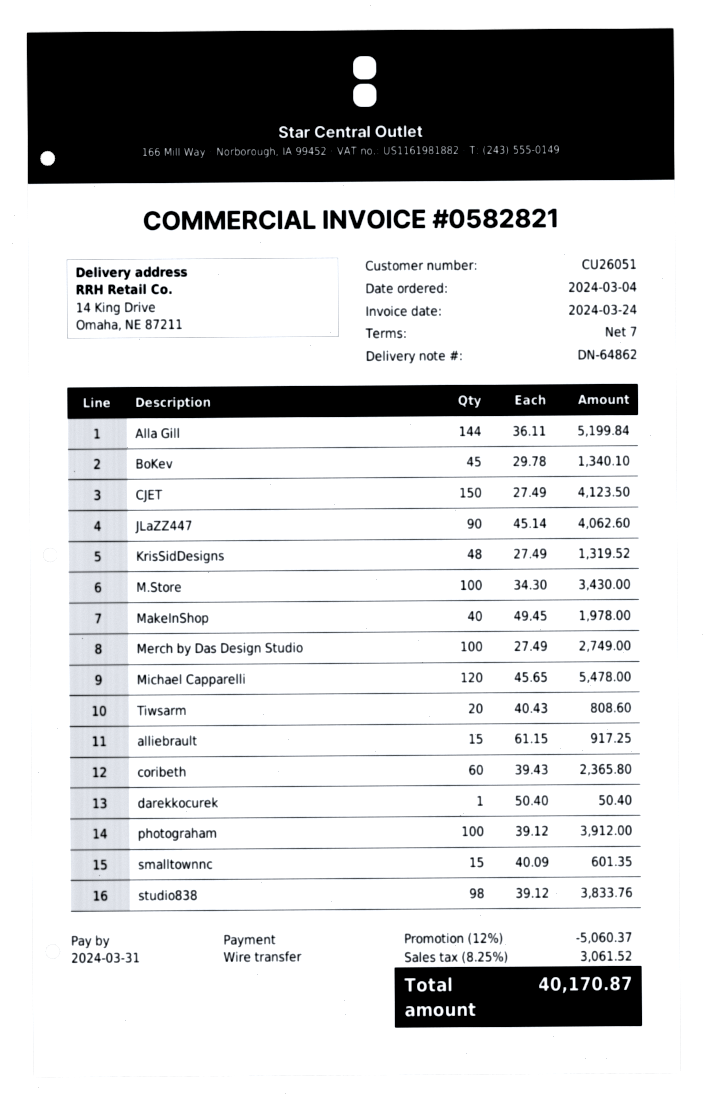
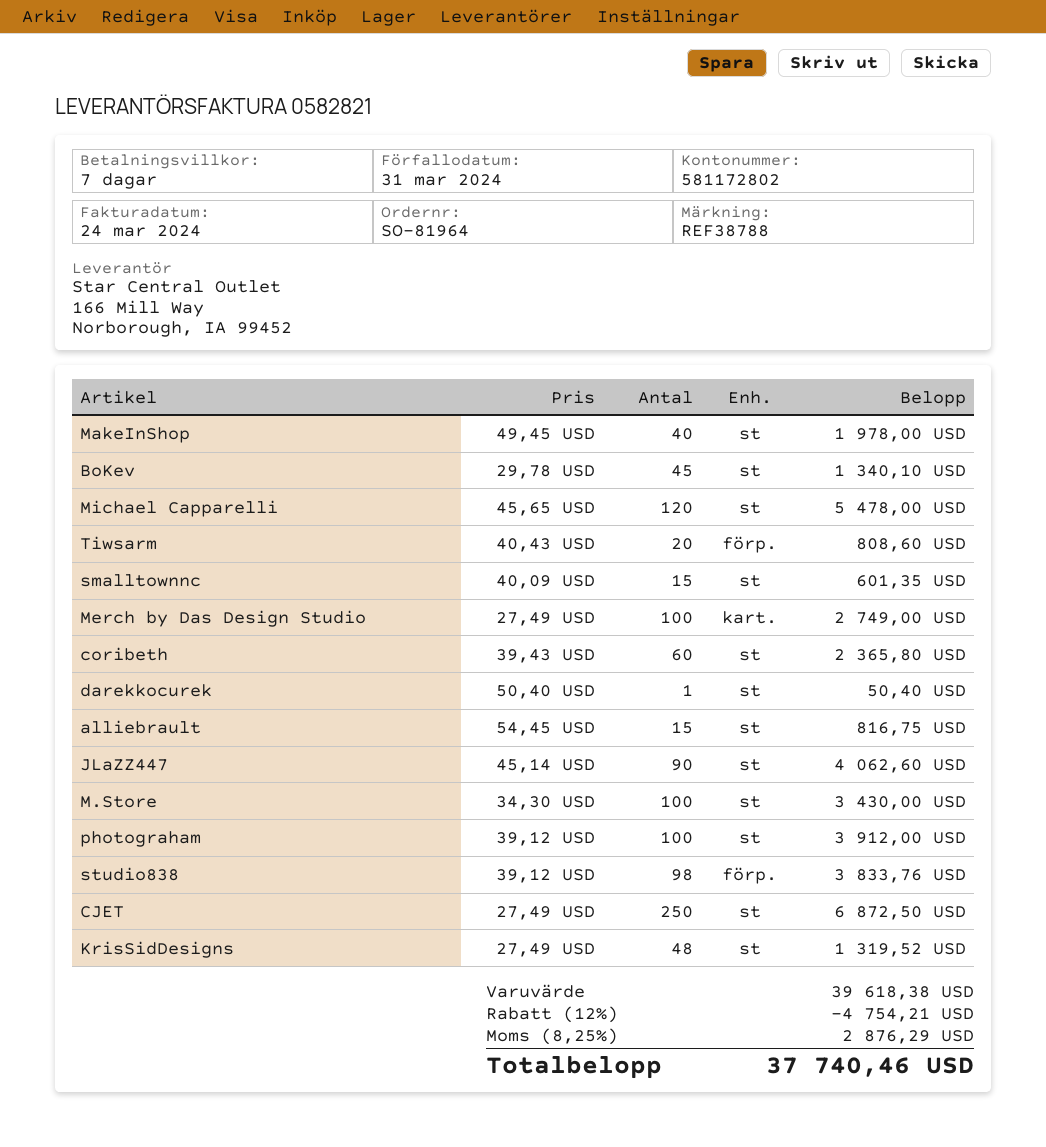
Alla Gill: 144 x 36.11 = 5199.84 -> none
CJET: 150 x 27.49 = 4123.50 -> 250 x 27.49 = 6872.50
alliebrault: 15 x 61.15 = 917.25 -> 15 x 54.45 = 816.75
discount: 12% = 5060.37 -> 12% = 4754.21
tax: 8.25% = 3061.52 -> 8.25% = 2876.29
total: 40170.87 -> 37740.46

